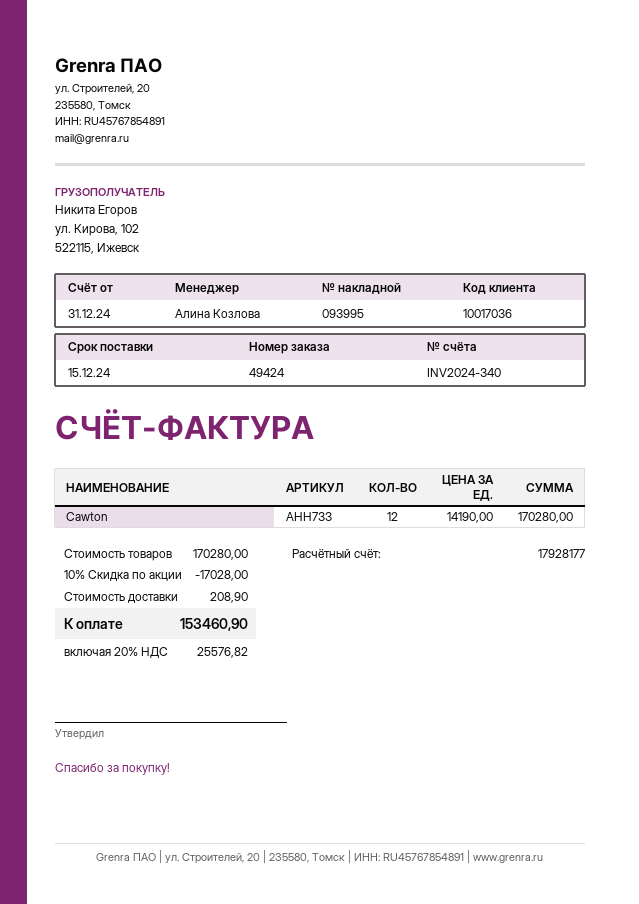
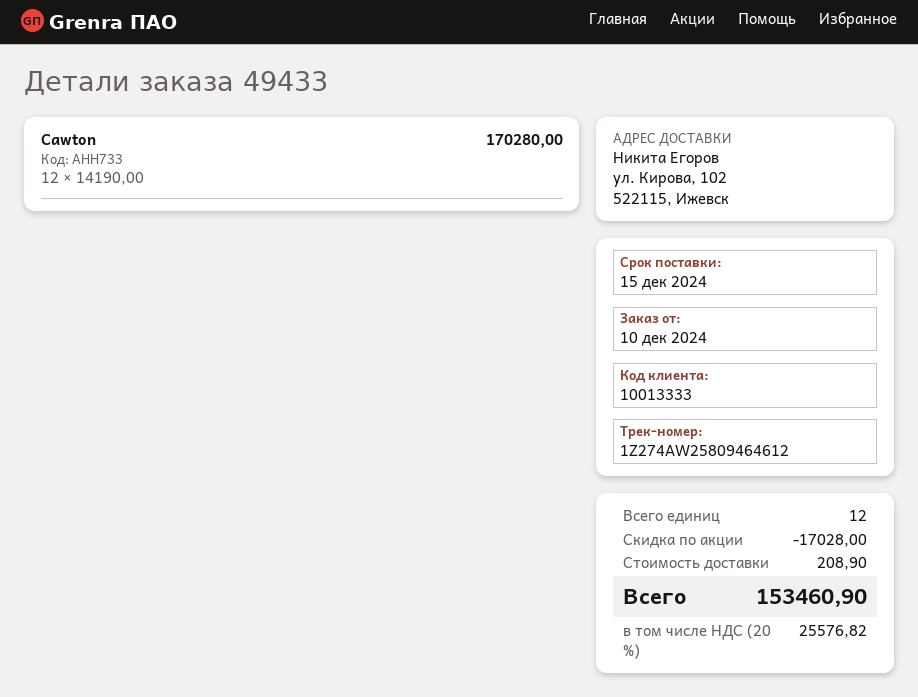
order number: 49424 -> 49433
customer number: 10017036 -> 10013333

